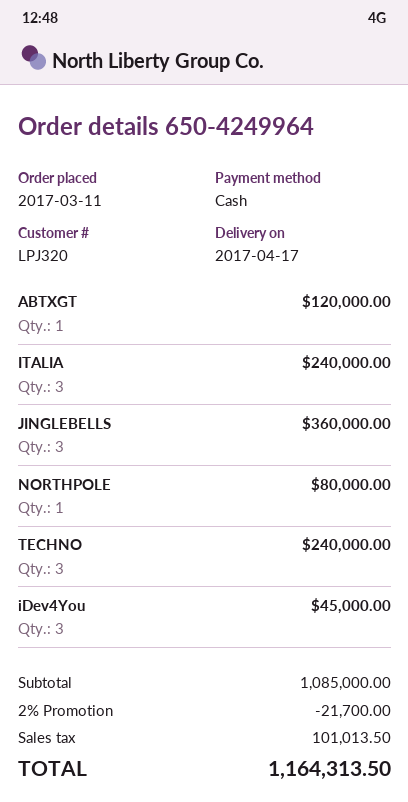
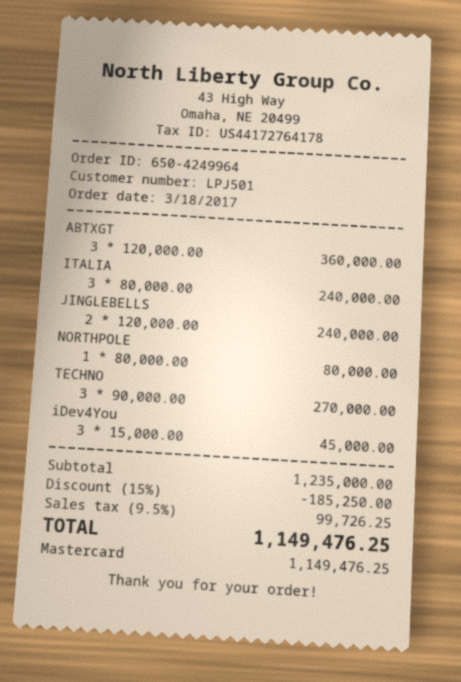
order date: 2017-03-11 -> 2017-03-18
customer number: LPJ320 -> LPJ501
payment method: cash -> Mastercard
ABTXGT: 1 for 120000.00 -> 3 for 360000.00
JINGLEBELLS: 3 for 360000.00 -> 2 for 240000.00
TECHNO: 3 for 240000.00 -> 3 for 270000.00
subtotal: 1085000.00 -> 1235000.00
discount: 2% = 21700.00 -> 15% = 185250.00
tax: 101013.50 -> 99726.25
total: 1164313.50 -> 1149476.25

